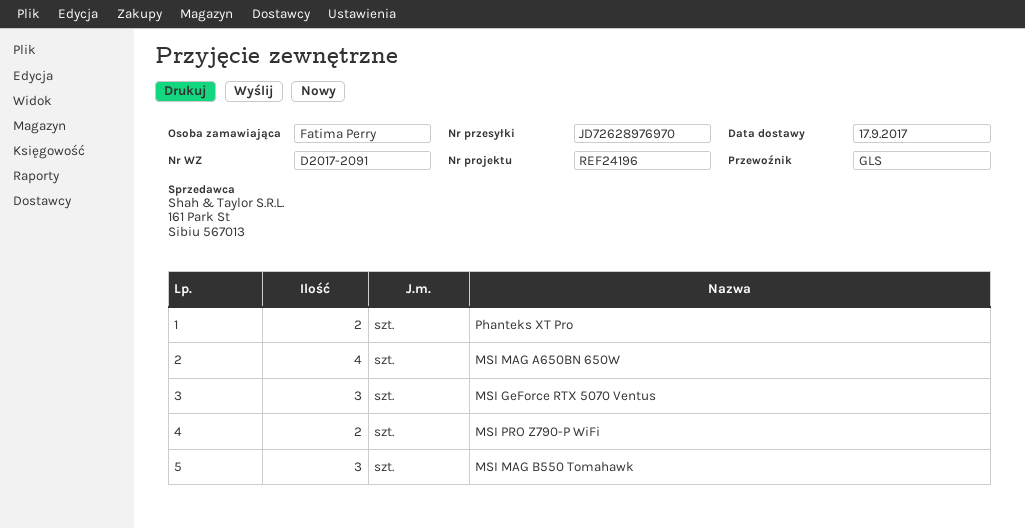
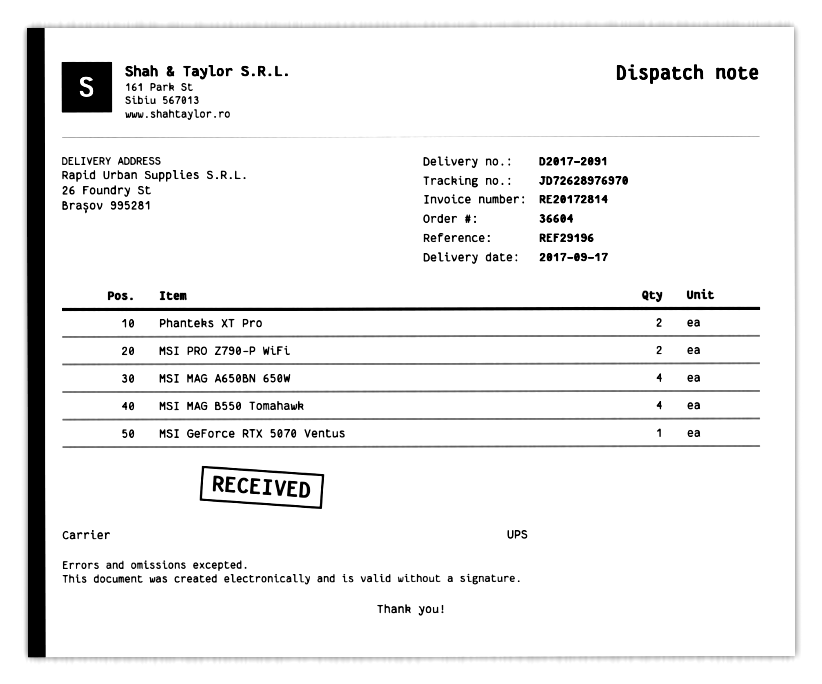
reference: REF24196 -> REF29196
shipping method: GLS -> UPS
MSI GeForce RTX 5070 Ventus: 3 -> 1
MSI MAG B550 Tomahawk: 3 -> 4

